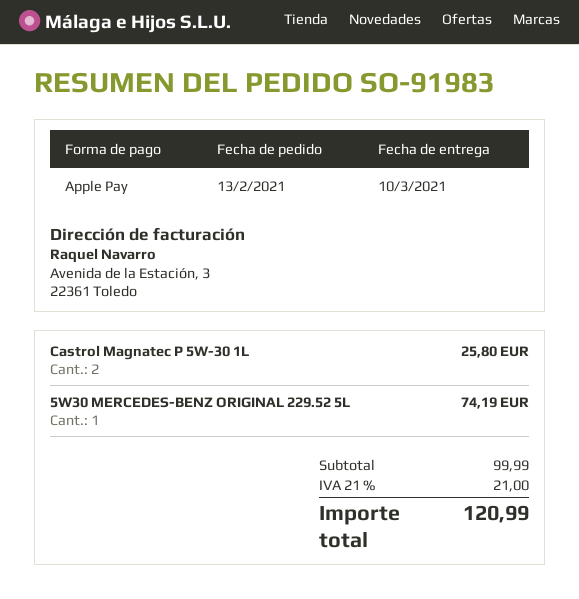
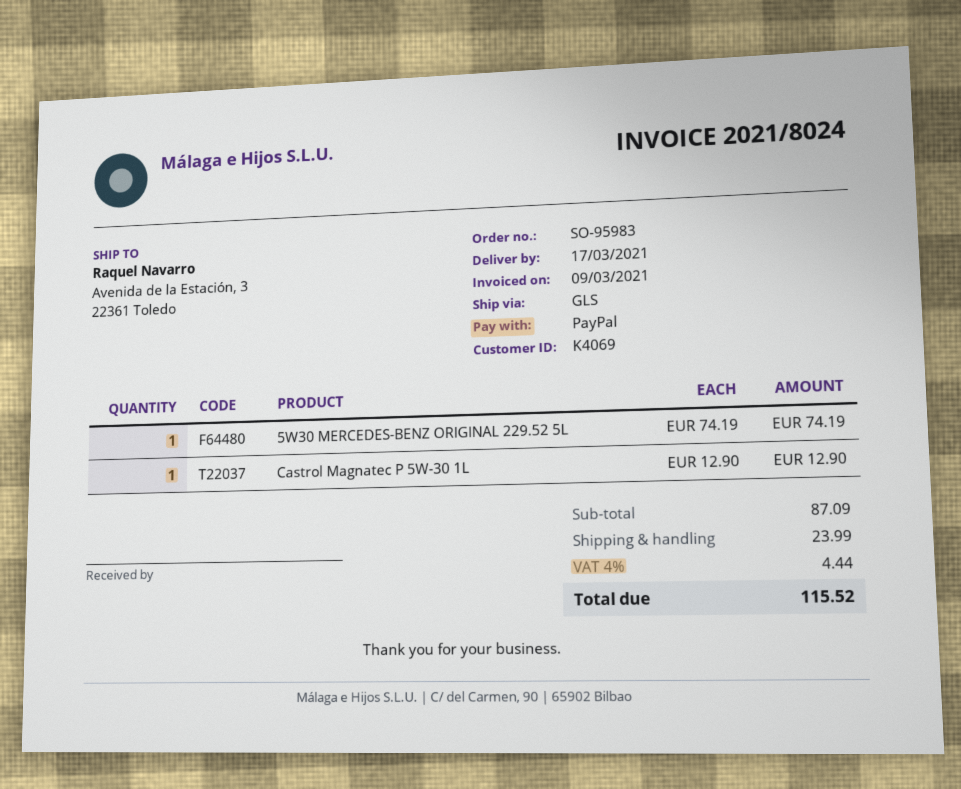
order number: SO-91983 -> SO-95983
delivery date: 2021-03-10 -> 2021-03-17
payment method: Apple Pay -> PayPal
Castrol Magnatec P 5W-30 1L: 2 for 25.80 -> 1 for 12.90
subtotal: 99.99 -> 87.09
shipping: none -> 23.99
tax: 21% = 21.00 -> 4% = 4.44
total: 120.99 -> 115.52

